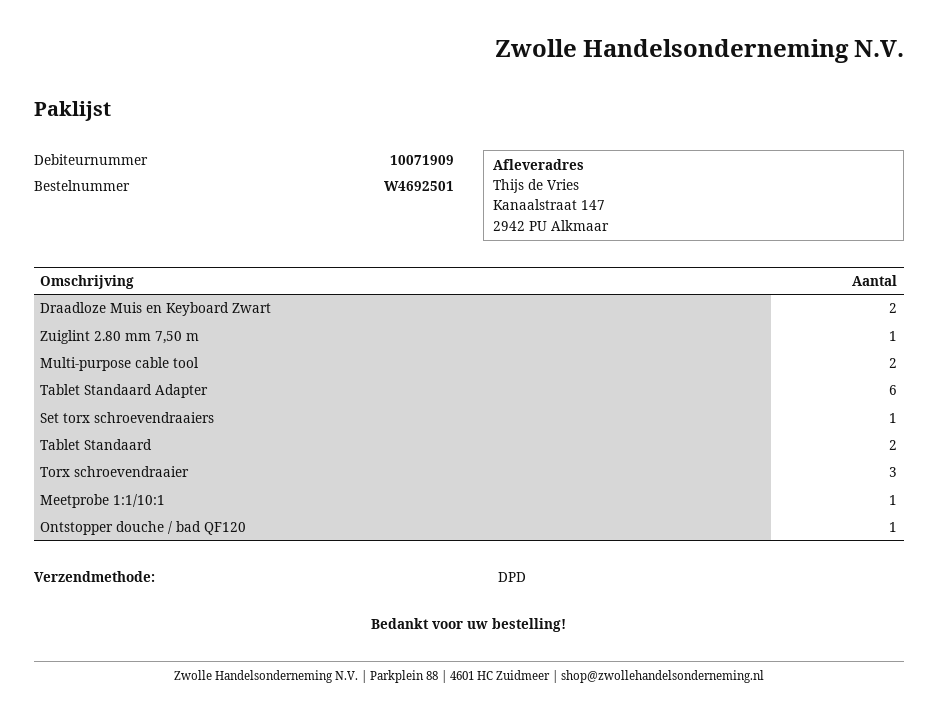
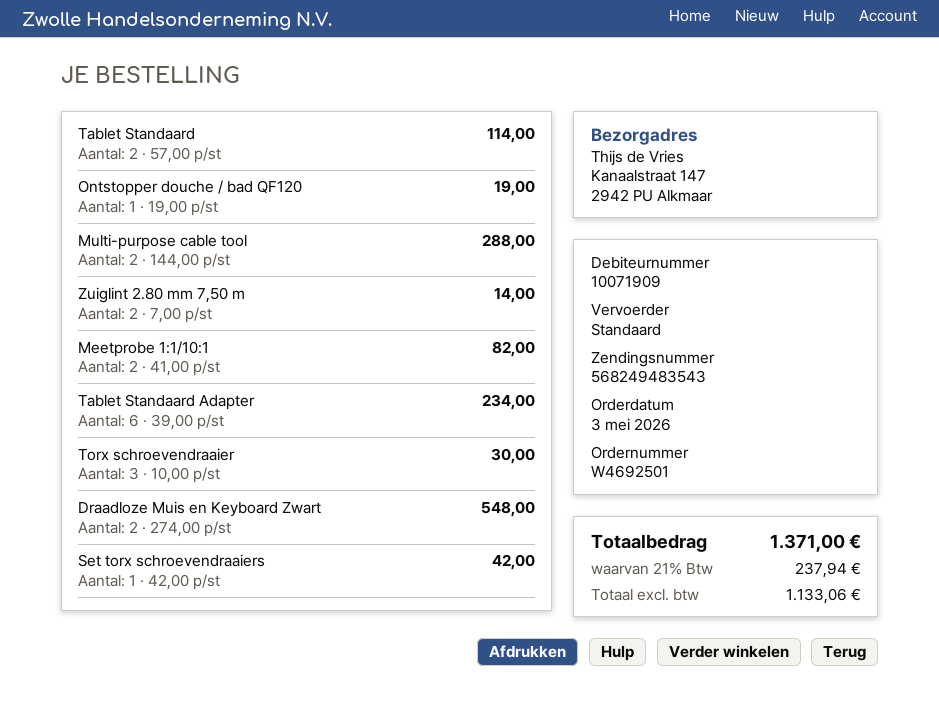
shipping method: DPD -> standard
Zuiglint 2.80 mm 7,50 m: 1 -> 2
Meetprobe 1:1/10:1: 1 -> 2

